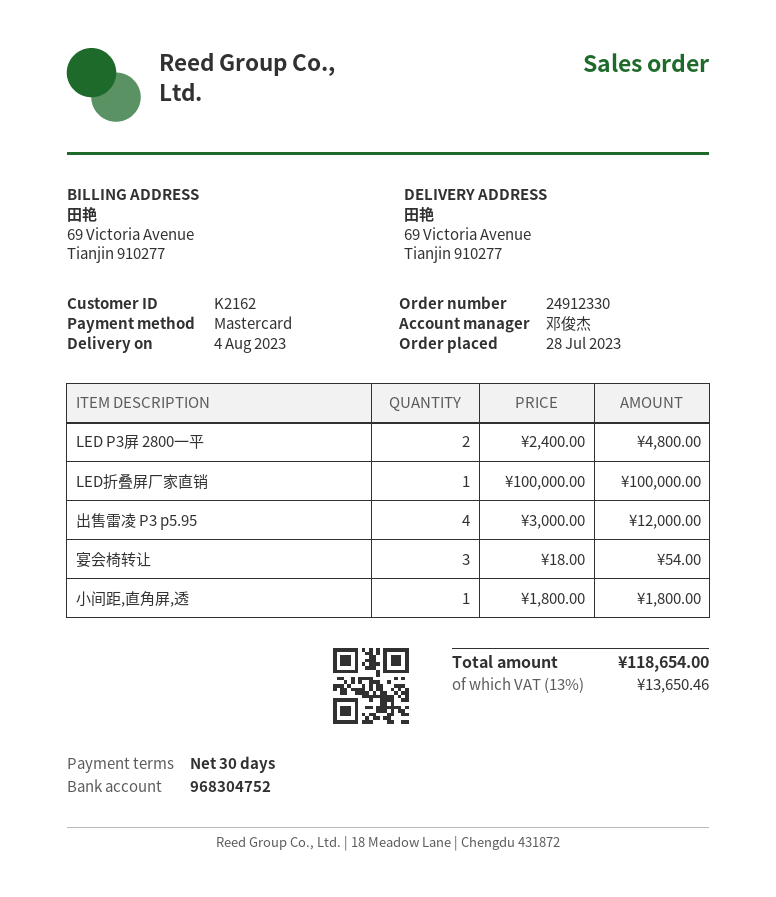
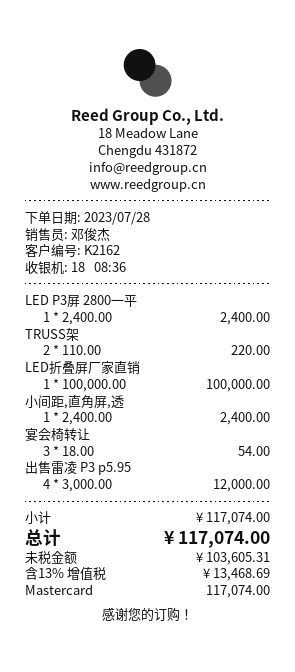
LED P3屏 2800一平: 2 x 2400.00 = 4800.00 -> 1 x 2400.00 = 2400.00
小间距,直角屏,透: 1 x 1800.00 = 1800.00 -> 1 x 2400.00 = 2400.00
TRUSS架: none -> 2 x 110.00 = 220.00
tax: 13% = 13650.46 -> 13% = 13468.69
total: 118654.00 -> 117074.00

